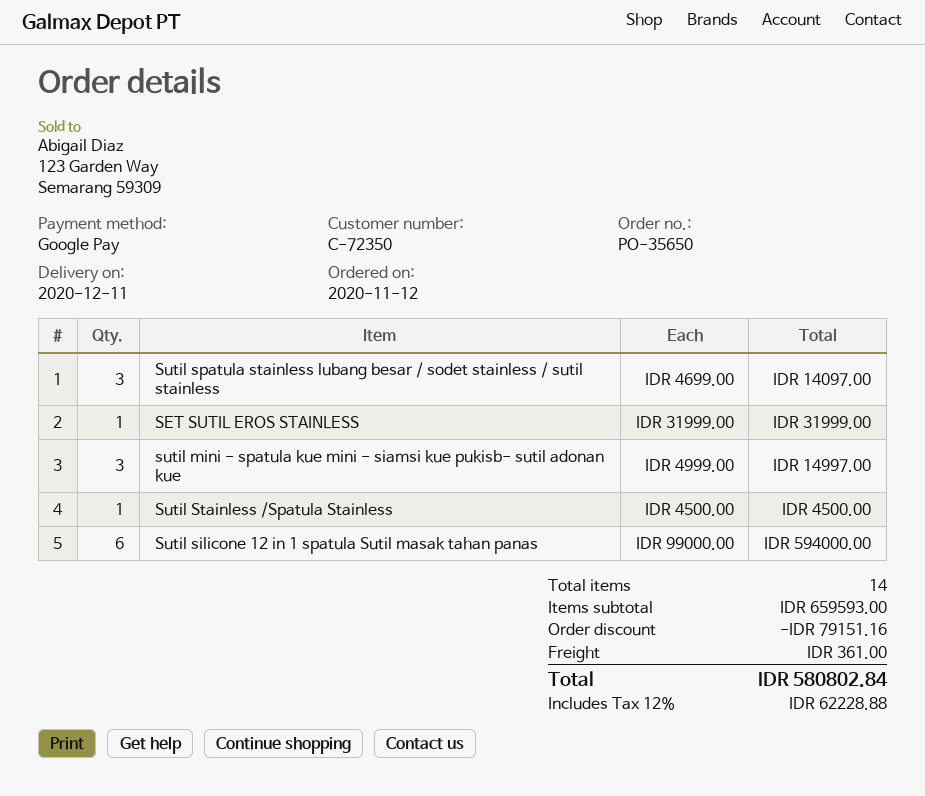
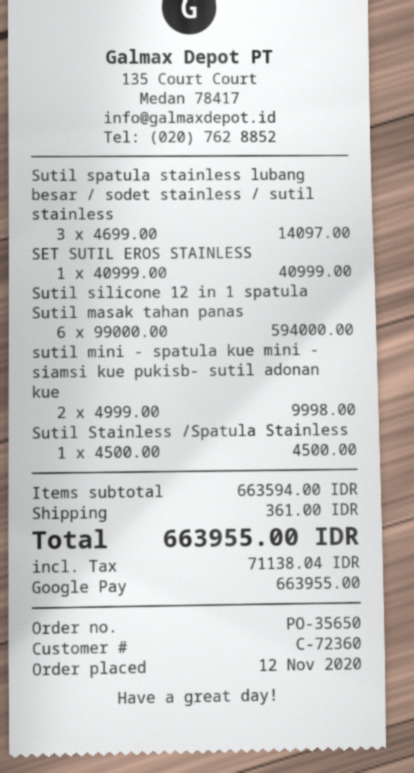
customer number: C-72350 -> C-72360
SET SUTIL EROS STAINLESS: 1 x 31999.00 = 31999.00 -> 1 x 40999.00 = 40999.00
sutil mini - spatula kue mini - siamsi kue pukisb- sutil adonan kue: 3 x 4999.00 = 14997.00 -> 2 x 4999.00 = 9998.00
subtotal: 659593.00 -> 663594.00
discount: 79151.16 -> none
tax: 62228.88 -> 71138.04
total: 580802.84 -> 663955.00

